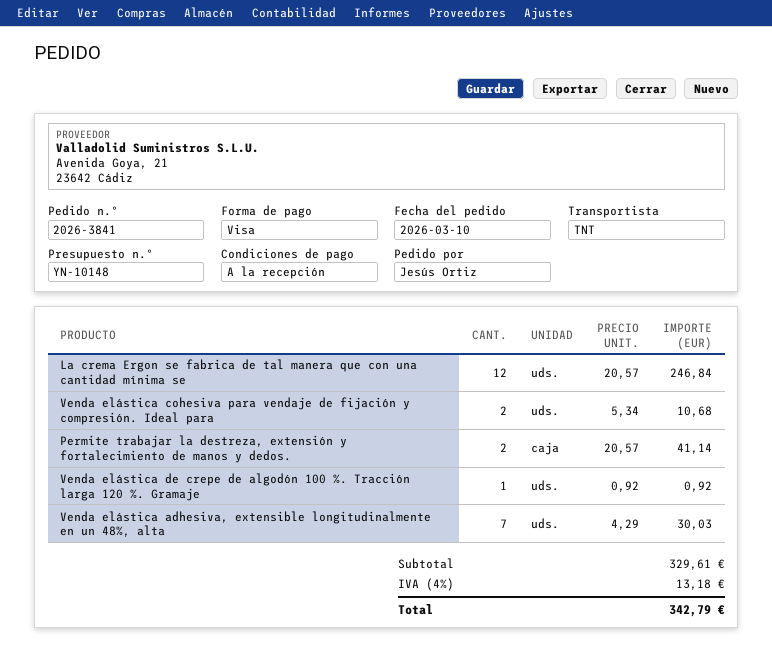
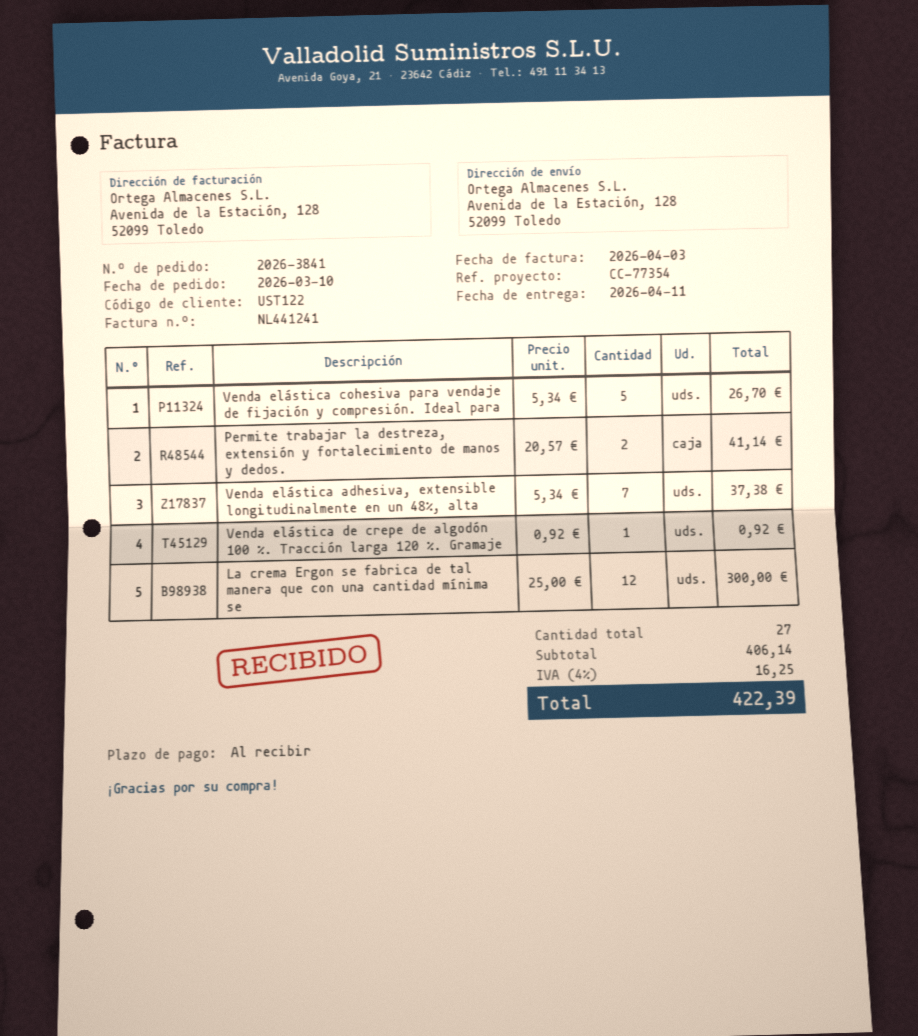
La crema Ergon se fabrica de tal manera que con una cantidad mínima se: 12 x 20.57 = 246.84 -> 12 x 25.00 = 300.00
Venda elástica cohesiva para vendaje de fijación y compresión. Ideal para: 2 x 5.34 = 10.68 -> 5 x 5.34 = 26.70
Venda elástica adhesiva, extensible longitudinalmente en un 48%, alta: 7 x 4.29 = 30.03 -> 7 x 5.34 = 37.38
subtotal: 329.61 -> 406.14
tax: 4% = 13.18 -> 4% = 16.25
total: 342.79 -> 422.39

